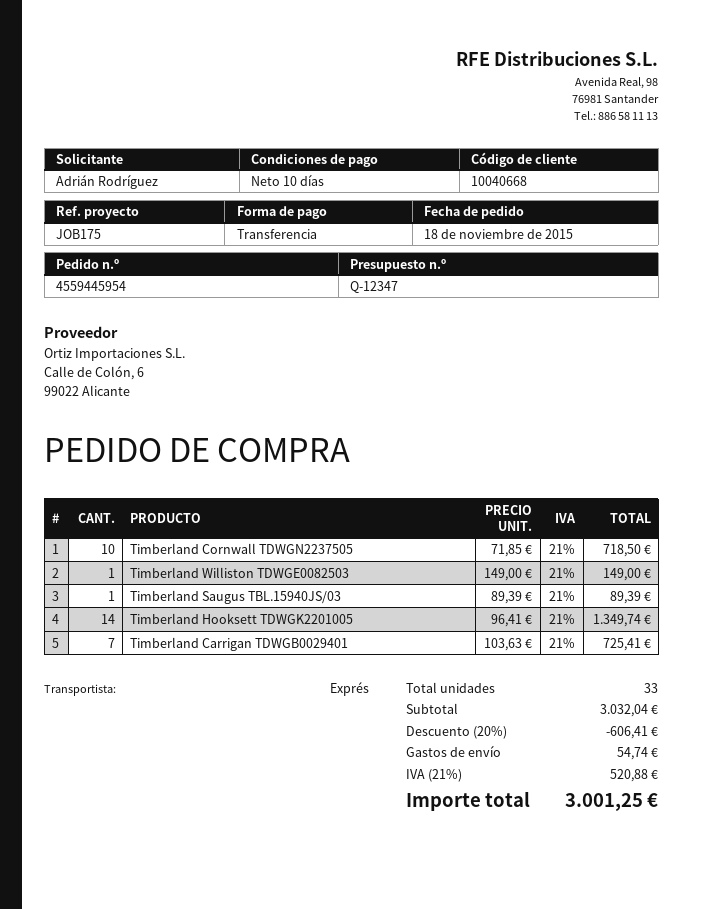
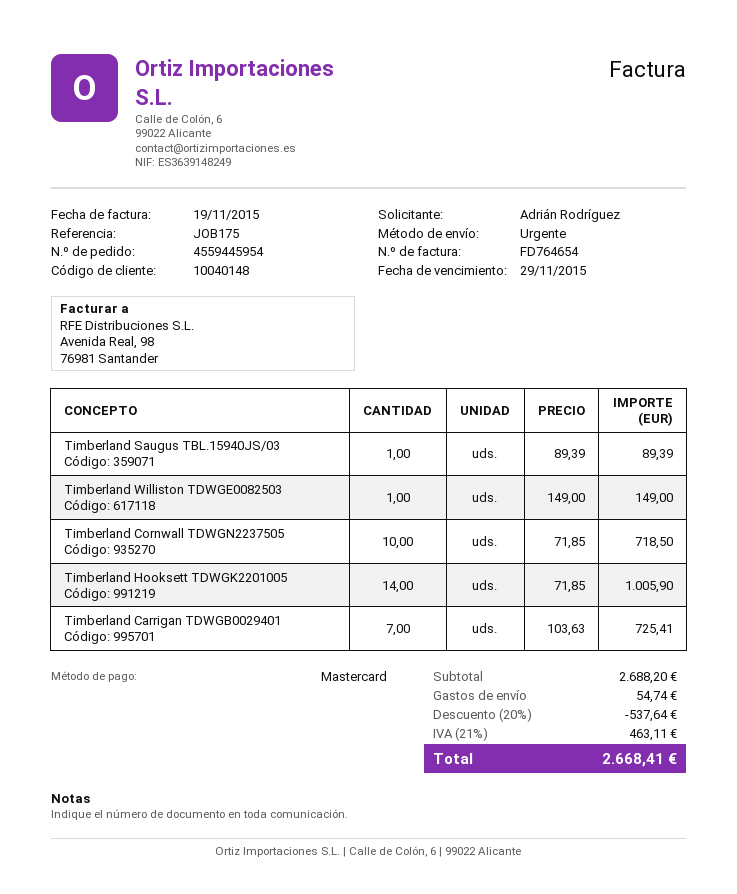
customer number: 10040668 -> 10040148
payment method: bank transfer -> Mastercard
Timberland Hooksett TDWGK2201005: 14 x 96.41 = 1349.74 -> 14 x 71.85 = 1005.90
subtotal: 3032.04 -> 2688.20
discount: 20% = 606.41 -> 20% = 537.64
tax: 21% = 520.88 -> 21% = 463.11
total: 3001.25 -> 2668.41

